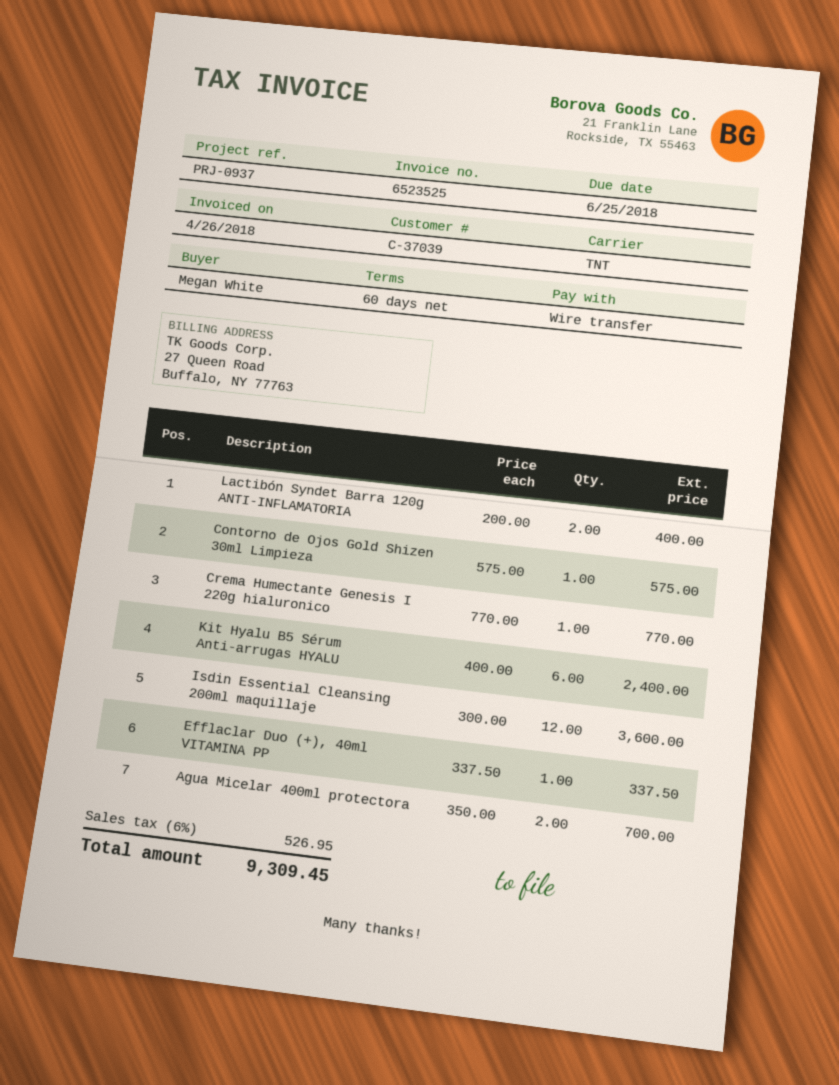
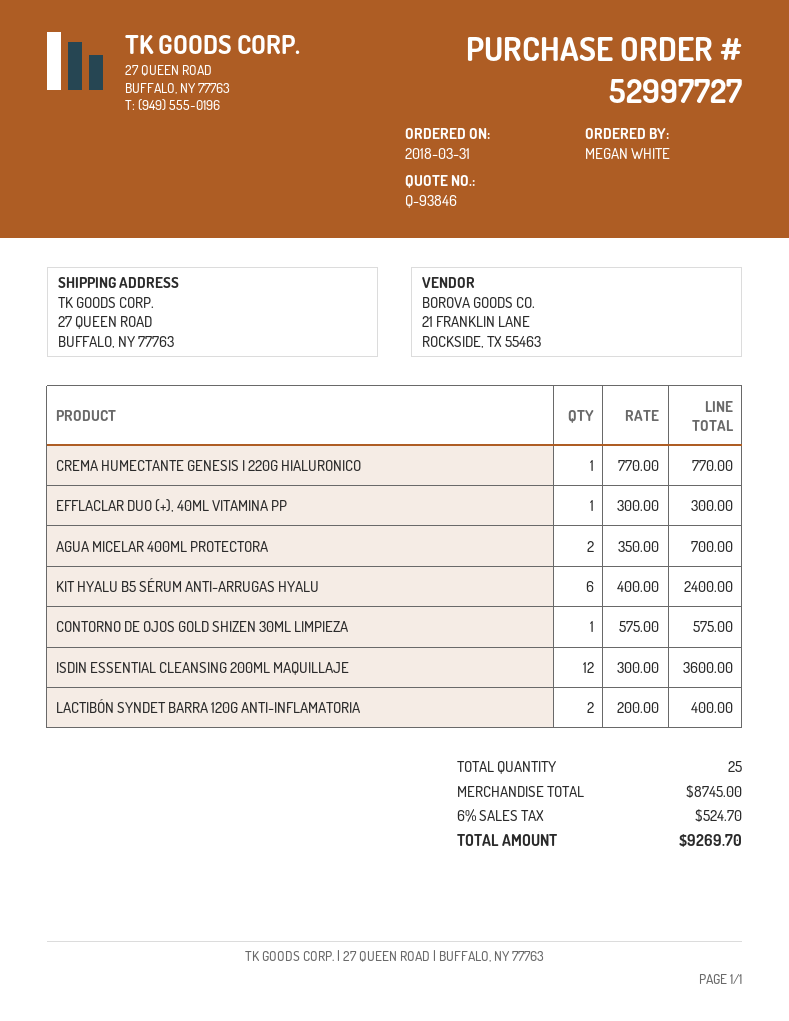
Efflaclar Duo (+), 40ml VITAMINA PP: 1 x 337.50 = 337.50 -> 1 x 300.00 = 300.00
tax: 6% = 526.95 -> 6% = 524.70
total: 9309.45 -> 9269.70

